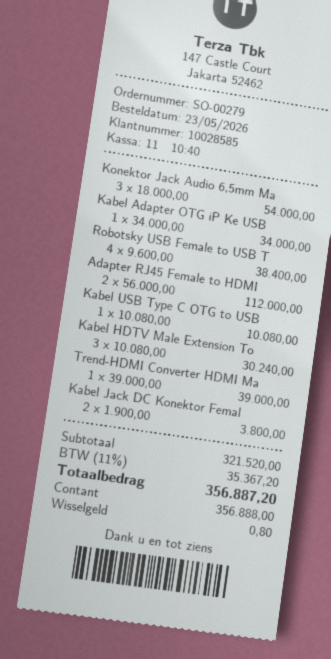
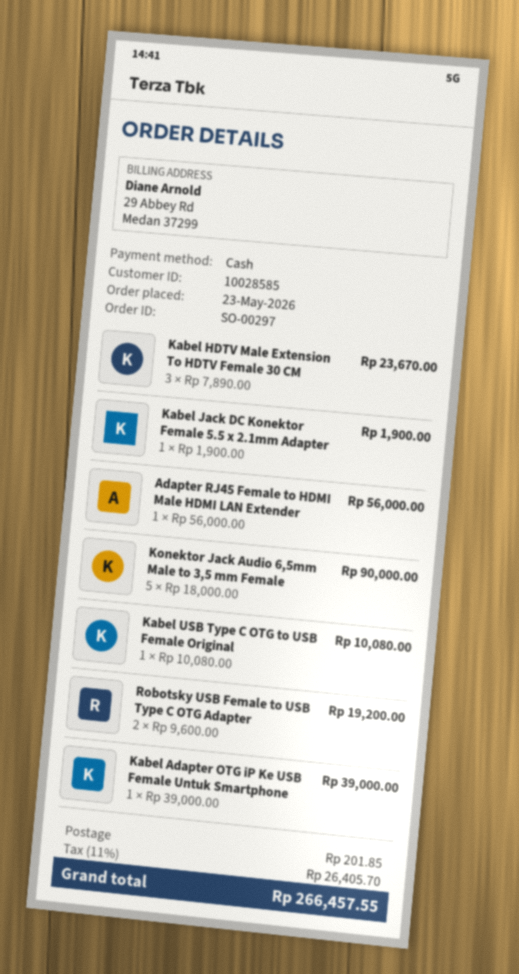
order number: SO-00279 -> SO-00297
Konektor Jack Audio 6,5mm Ma: 3 x 18000.00 = 54000.00 -> 5 x 18000.00 = 90000.00
Kabel Adapter OTG iP Ke USB: 1 x 34000.00 = 34000.00 -> 1 x 39000.00 = 39000.00
Robotsky USB Female to USB T: 4 x 9600.00 = 38400.00 -> 2 x 9600.00 = 19200.00
Adapter RJ45 Female to HDMI: 2 x 56000.00 = 112000.00 -> 1 x 56000.00 = 56000.00
Kabel HDTV Male Extension To: 3 x 10080.00 = 30240.00 -> 3 x 7890.00 = 23670.00
Trend-HDMI Converter HDMI Ma: 1 x 39000.00 = 39000.00 -> none
Kabel Jack DC Konektor Femal: 2 x 1900.00 = 3800.00 -> 1 x 1900.00 = 1900.00
shipping: none -> 201.85
tax: 11% = 35367.20 -> 11% = 26405.70
total: 356887.20 -> 266457.55

